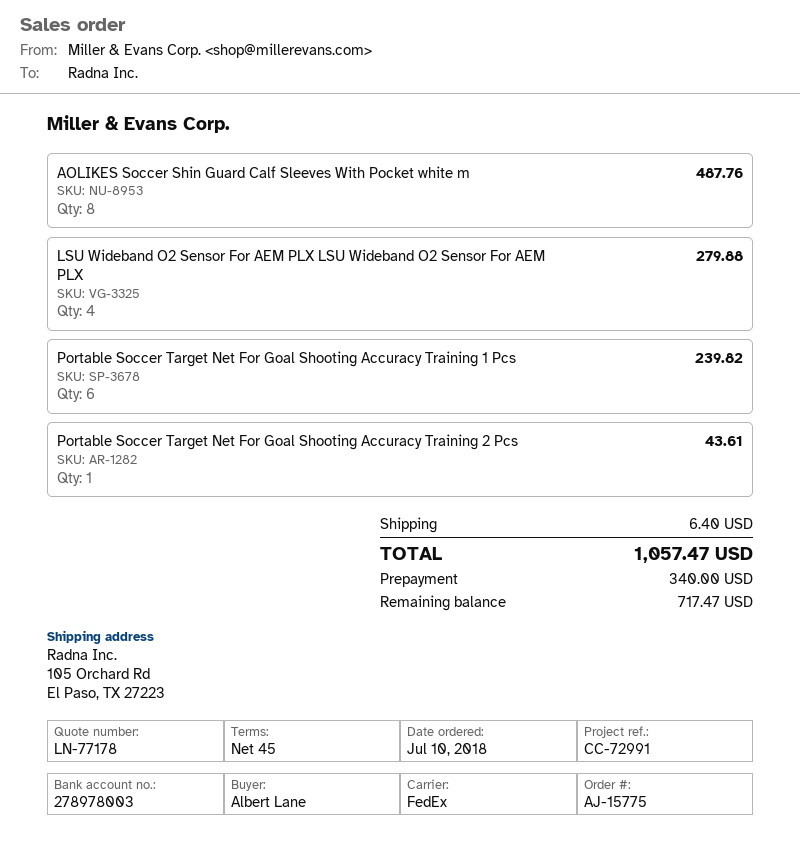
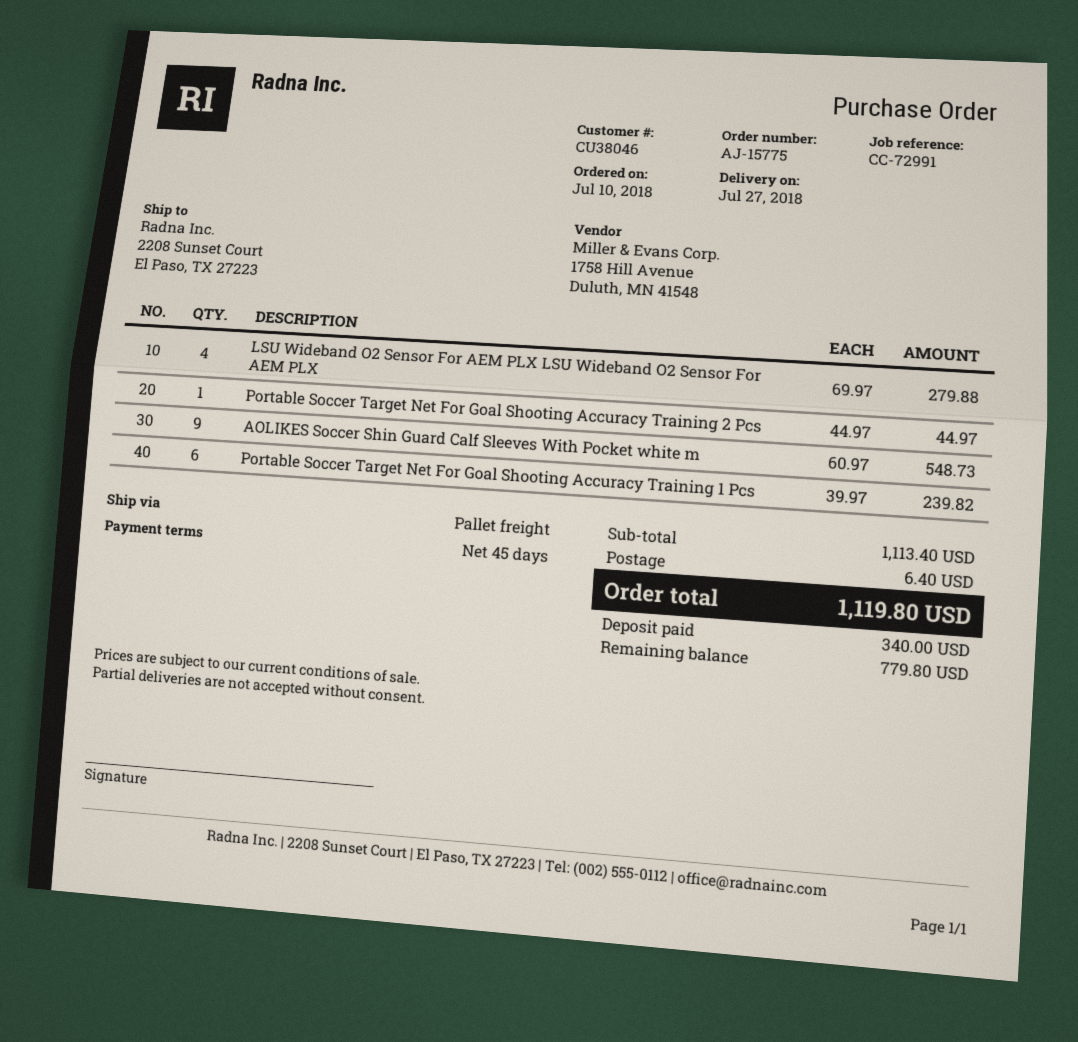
shipping method: FedEx -> pallet freight
ship to: 105 Orchard Rd, El Paso, TX 27223 -> 2208 Sunset Court, El Paso, TX 27223
AOLIKES Soccer Shin Guard Calf Sleeves With Pocket white m: 8 for 487.76 -> 9 for 548.73
Portable Soccer Target Net For Goal Shooting Accuracy Training 2 Pcs: 1 for 43.61 -> 1 for 44.97
total: 1057.47 -> 1119.80
balance: 717.47 -> 779.80

